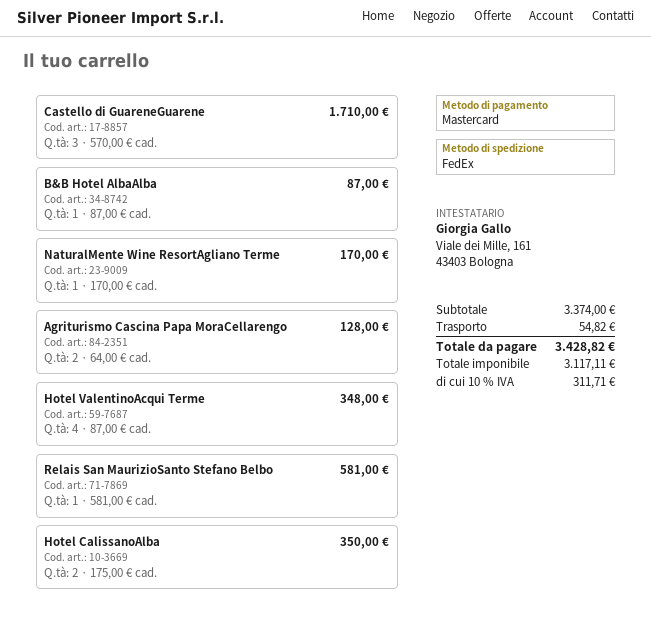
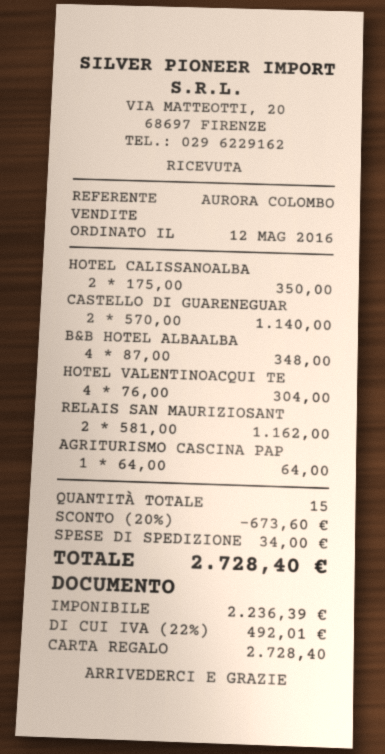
payment method: Mastercard -> gift card
Castello di GuareneGuarene: 3 x 570.00 = 1710.00 -> 2 x 570.00 = 1140.00
B&B Hotel AlbaAlba: 1 x 87.00 = 87.00 -> 4 x 87.00 = 348.00
NaturalMente Wine ResortAgliano Terme: 1 x 170.00 = 170.00 -> none
Agriturismo Cascina Papa MoraCellarengo: 2 x 64.00 = 128.00 -> 1 x 64.00 = 64.00
Hotel ValentinoAcqui Terme: 4 x 87.00 = 348.00 -> 4 x 76.00 = 304.00
Relais San MaurizioSanto Stefano Belbo: 1 x 581.00 = 581.00 -> 2 x 581.00 = 1162.00
discount: none -> 20% = 673.60
shipping: 54.82 -> 34.00
net: 3117.11 -> 2236.39
tax: 10% = 311.71 -> 22% = 492.01
total: 3428.82 -> 2728.40

